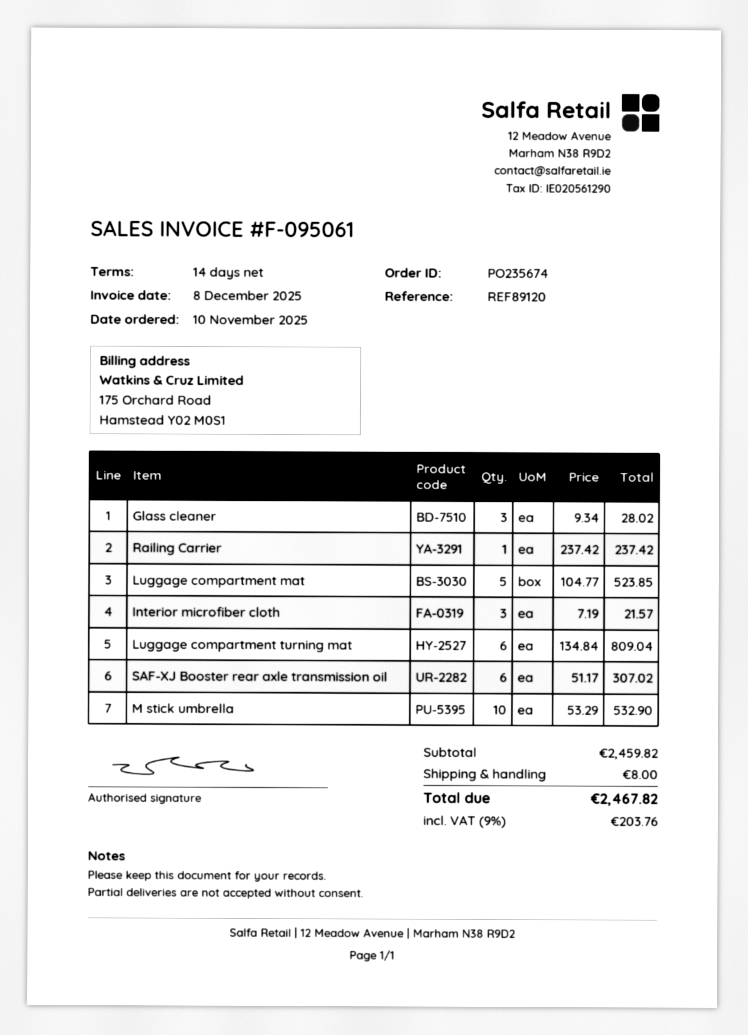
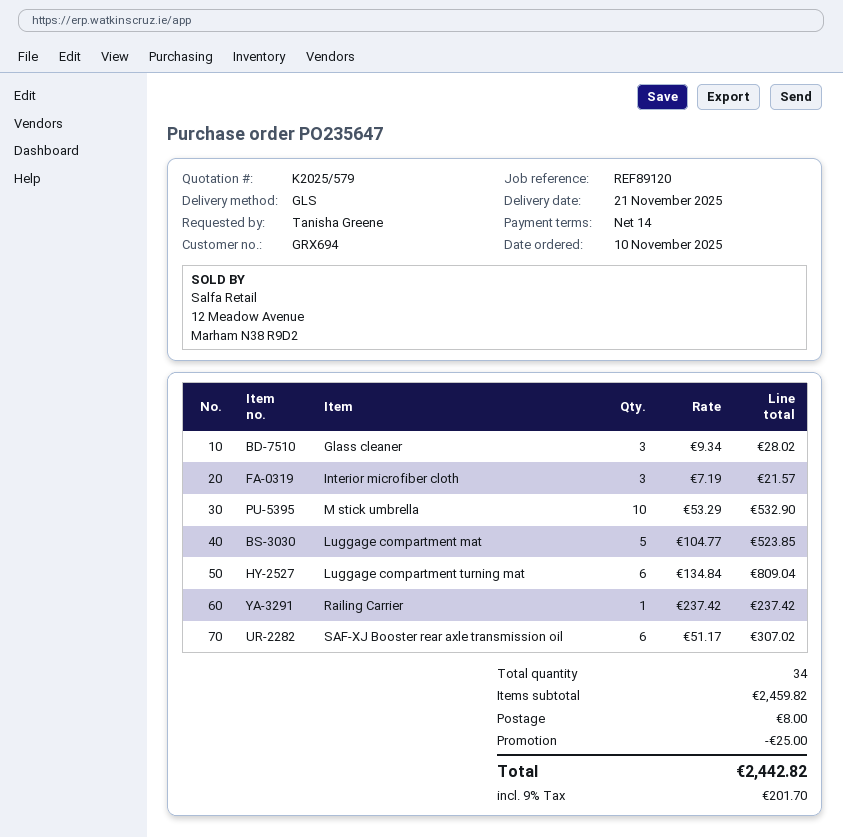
order number: PO235674 -> PO235647
discount: none -> 25.00
tax: 9% = 203.76 -> 9% = 201.70
total: 2467.82 -> 2442.82

